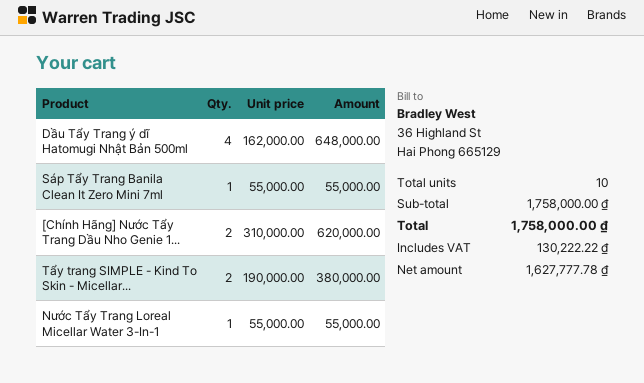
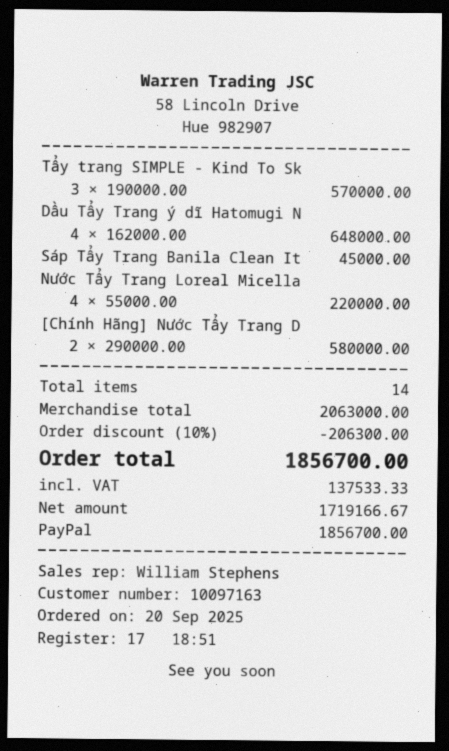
Sáp Tẩy Trang Banila Clean It Zero Mini 7ml: 1 x 55000.00 = 55000.00 -> 1 x 45000.00 = 45000.00
[Chính Hãng] Nước Tẩy Trang Dầu Nho Genie 1...: 2 x 310000.00 = 620000.00 -> 2 x 290000.00 = 580000.00
Tẩy trang SIMPLE - Kind To Skin - Micellar...: 2 x 190000.00 = 380000.00 -> 3 x 190000.00 = 570000.00
Nước Tẩy Trang Loreal Micellar Water 3-In-1: 1 x 55000.00 = 55000.00 -> 4 x 55000.00 = 220000.00
total quantity: 10 -> 14
subtotal: 1758000.00 -> 2063000.00
discount: none -> 10% = 206300.00
net: 1627777.78 -> 1719166.67
tax: 130222.22 -> 137533.33
total: 1758000.00 -> 1856700.00

